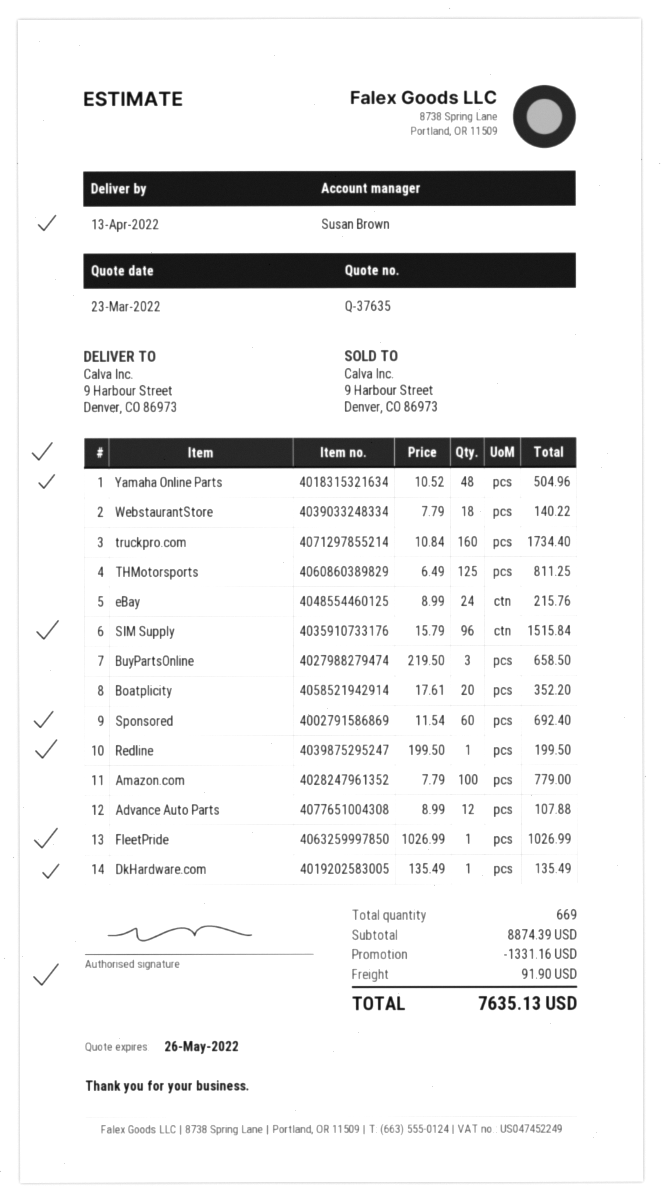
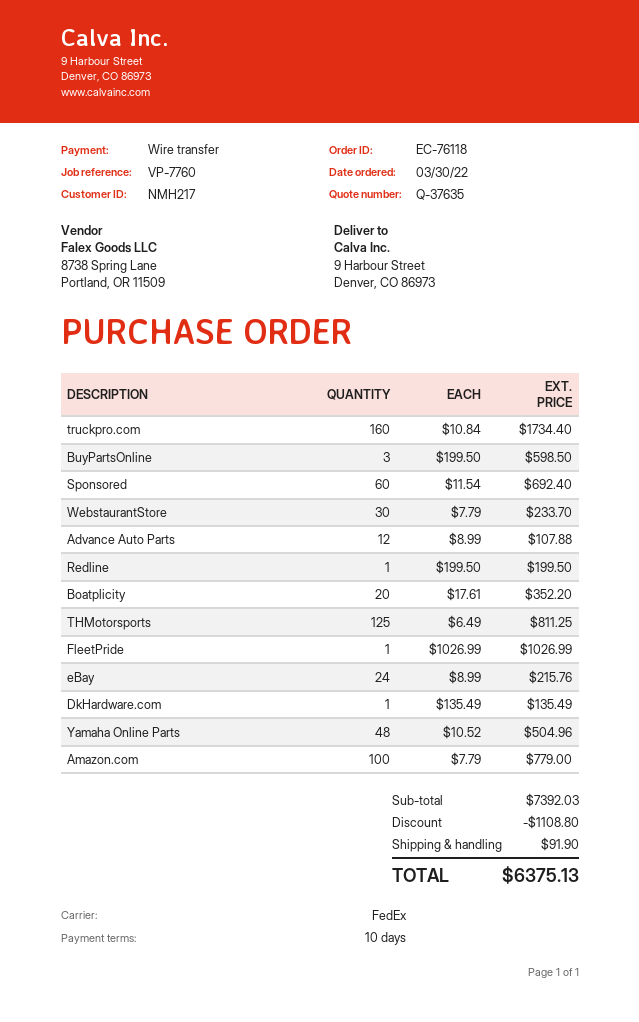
WebstaurantStore: 18 x 7.79 = 140.22 -> 30 x 7.79 = 233.70
SIM Supply: 96 x 15.79 = 1515.84 -> none
BuyPartsOnline: 3 x 219.50 = 658.50 -> 3 x 199.50 = 598.50
subtotal: 8874.39 -> 7392.03
discount: 1331.16 -> 1108.80
total: 7635.13 -> 6375.13

